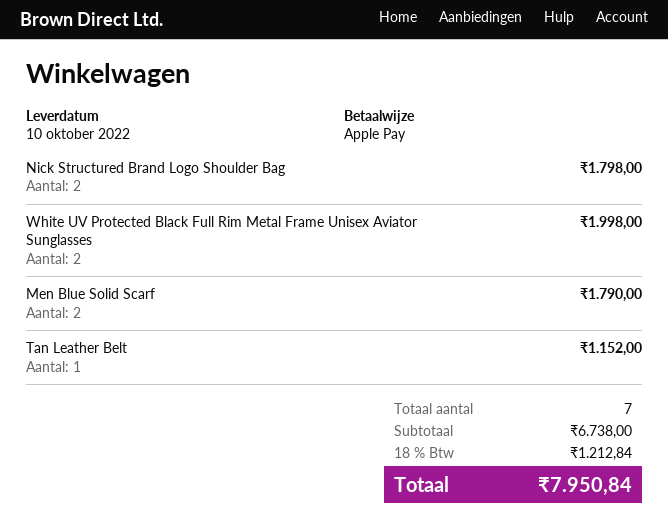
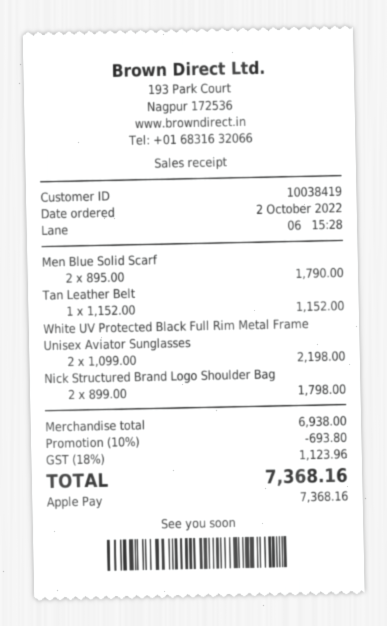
White UV Protected Black Full Rim Metal Frame Unisex Aviator Sunglasses: 2 for 1998.00 -> 2 for 2198.00
subtotal: 6738.00 -> 6938.00
discount: none -> 10% = 693.80
tax: 18% = 1212.84 -> 18% = 1123.96
total: 7950.84 -> 7368.16

